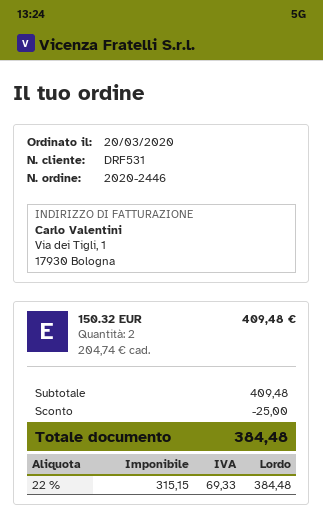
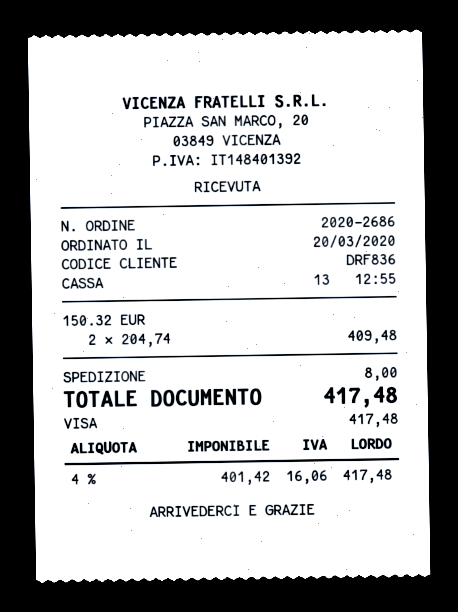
order number: 2020-2446 -> 2020-2686
customer number: DRF531 -> DRF836
discount: 25.00 -> none
shipping: none -> 8.00
net: 315.15 -> 401.42
tax: 22% = 69.33 -> 4% = 16.06
total: 384.48 -> 417.48

